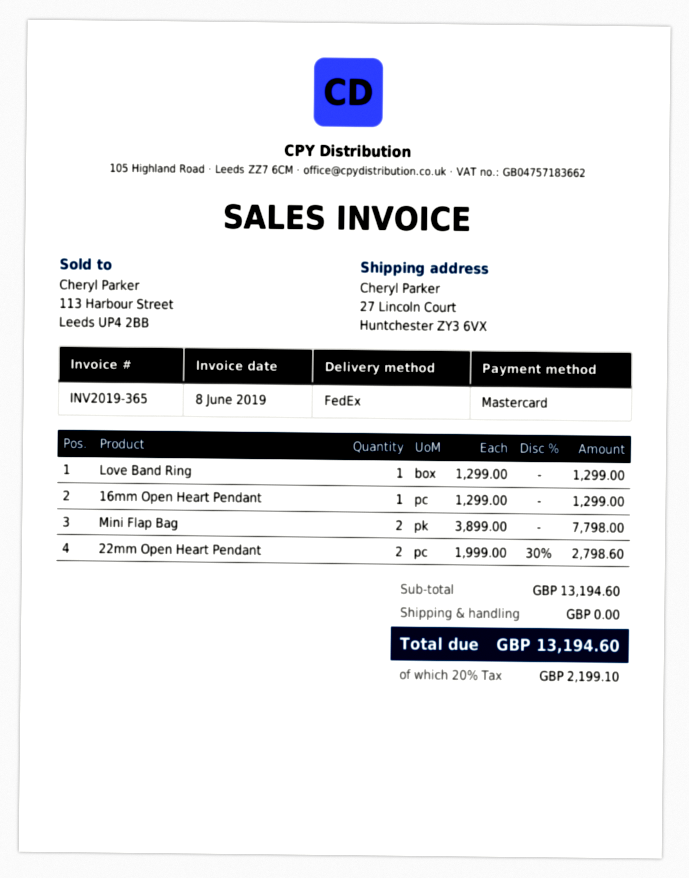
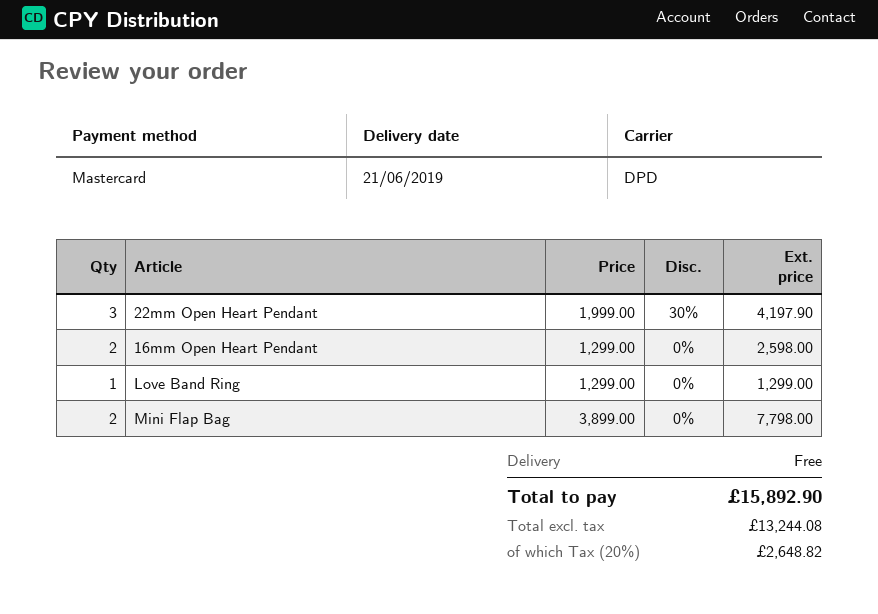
shipping method: FedEx -> DPD
16mm Open Heart Pendant: 1 x 1299.00 = 1299.00 -> 2 x 1299.00 = 2598.00
22mm Open Heart Pendant: 2 x 1999.00 - 30% = 2798.60 -> 3 x 1999.00 - 30% = 4197.90
tax: 20% = 2199.10 -> 20% = 2648.82
total: 13194.60 -> 15892.90

